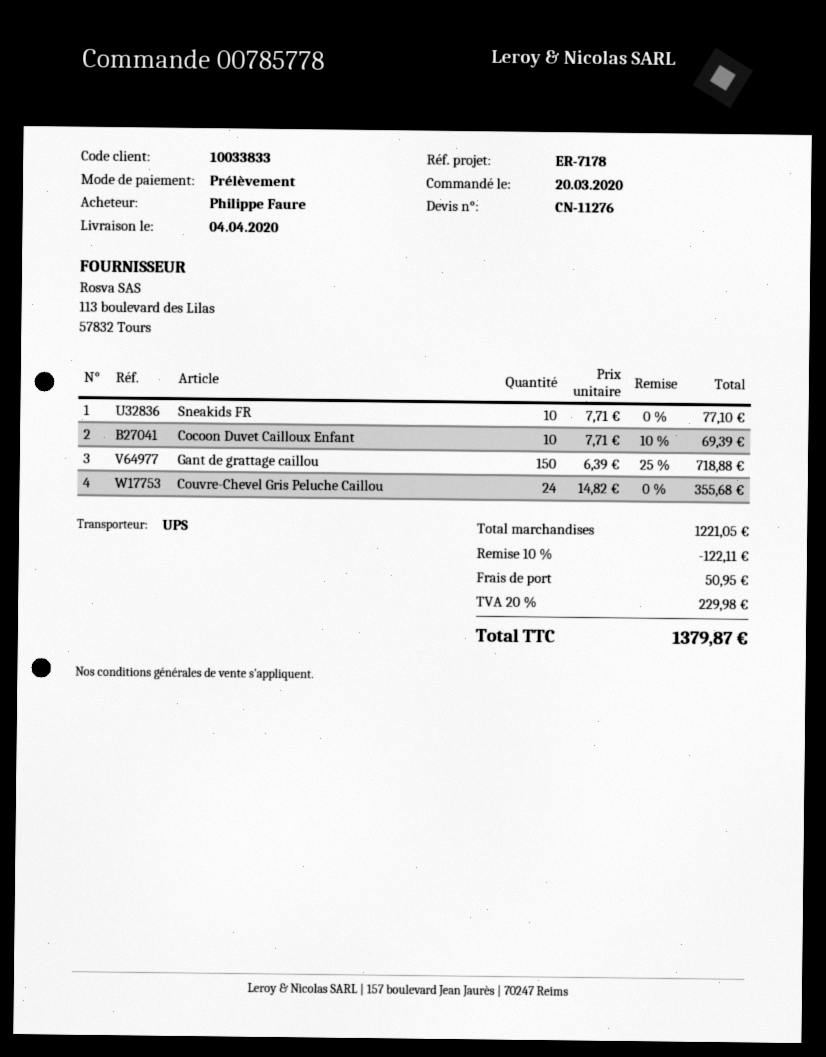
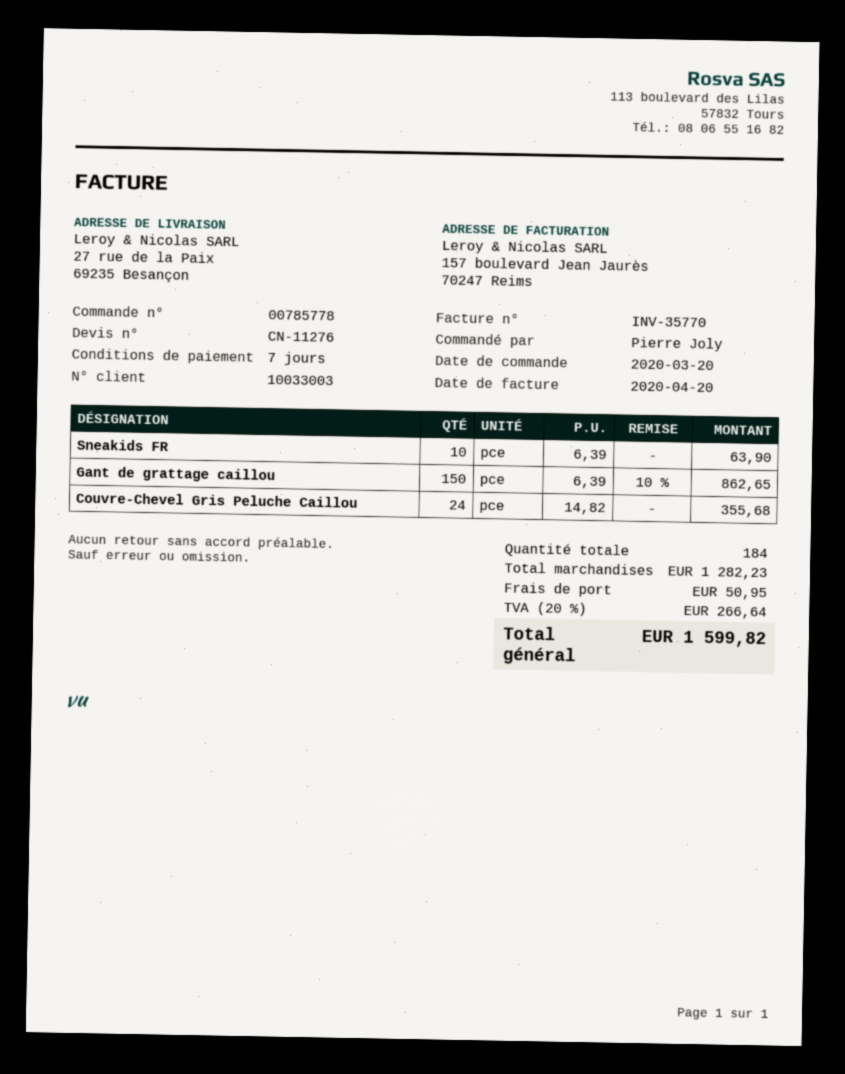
customer number: 10033833 -> 10033003
ordered by: Philippe Faure -> Pierre Joly
Sneakids FR: 10 x 7.71 = 77.10 -> 10 x 6.39 = 63.90
Cocoon Duvet Cailloux Enfant: 10 x 7.71 - 10% = 69.39 -> none
Gant de grattage caillou: 150 x 6.39 - 25% = 718.88 -> 150 x 6.39 - 10% = 862.65
subtotal: 1221.05 -> 1282.23
discount: 10% = 122.11 -> none
tax: 20% = 229.98 -> 20% = 266.64
total: 1379.87 -> 1599.82

